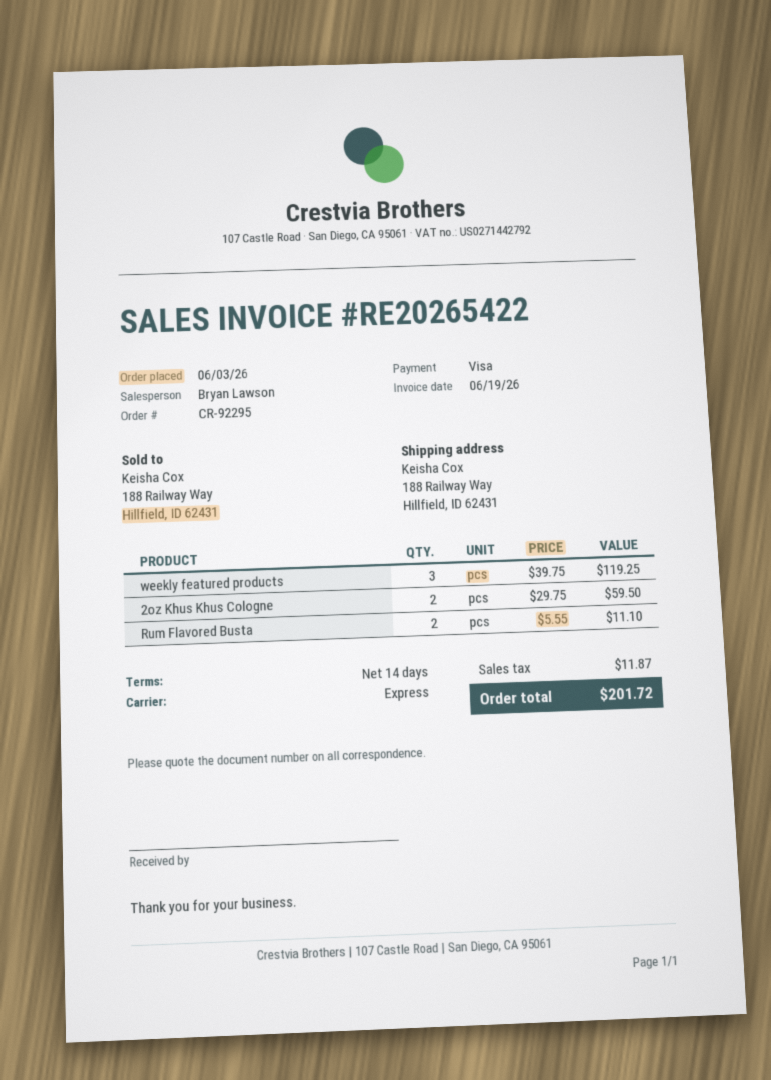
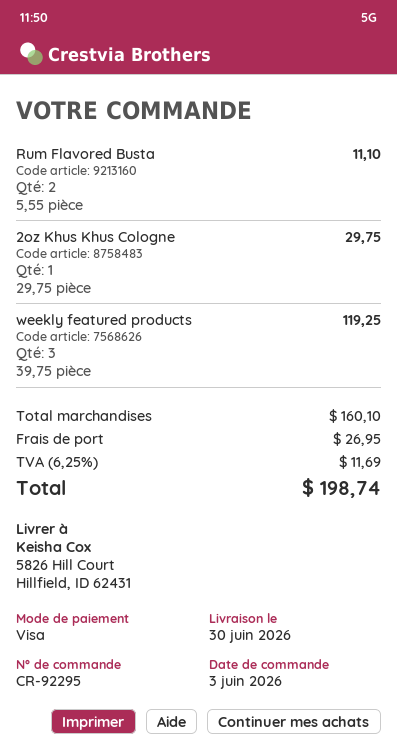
ship to: 188 Railway Way, Hillfield, ID 62431 -> 5826 Hill Court, Hillfield, ID 62431
2oz Khus Khus Cologne: 2 x 29.75 = 59.50 -> 1 x 29.75 = 29.75
shipping: none -> 26.95
tax: 11.87 -> 11.69
total: 201.72 -> 198.74

